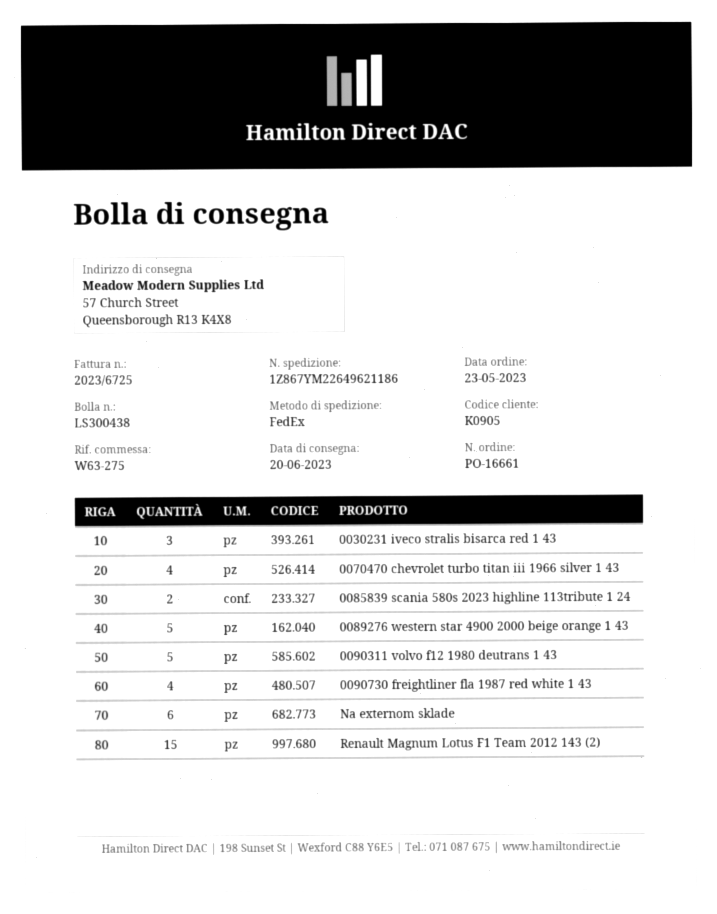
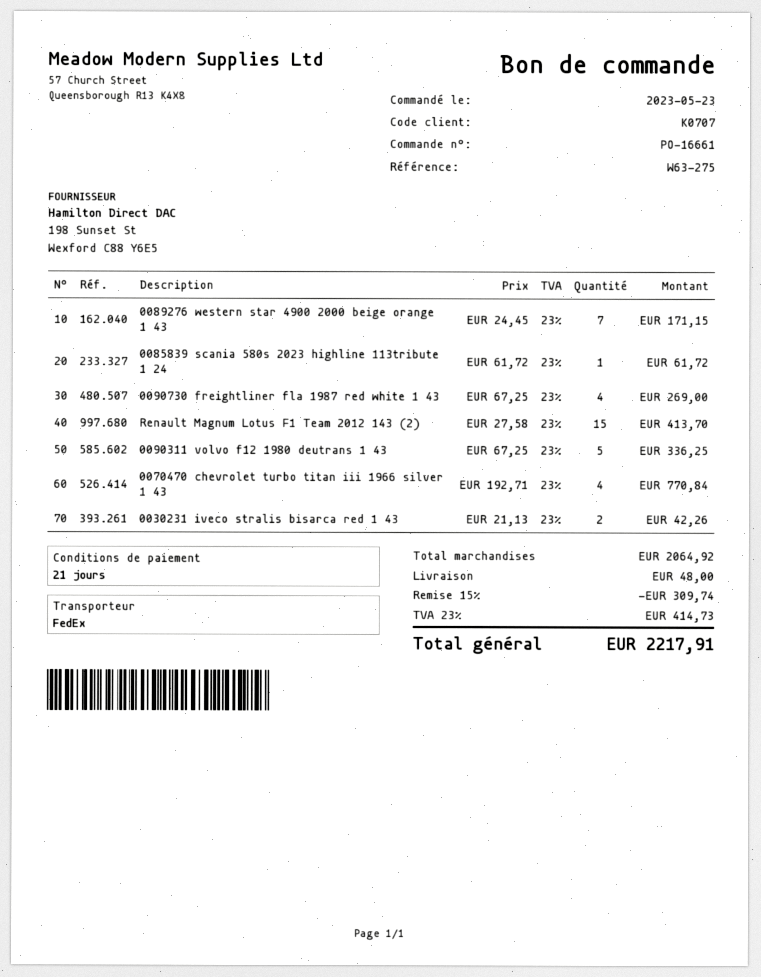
customer number: K0905 -> K0707
0030231 iveco stralis bisarca red 1 43: 3 -> 2
0085839 scania 580s 2023 highline 113tribute 1 24: 2 -> 1
0089276 western star 4900 2000 beige orange 1 43: 5 -> 7
Na externom sklade: 6 -> none

